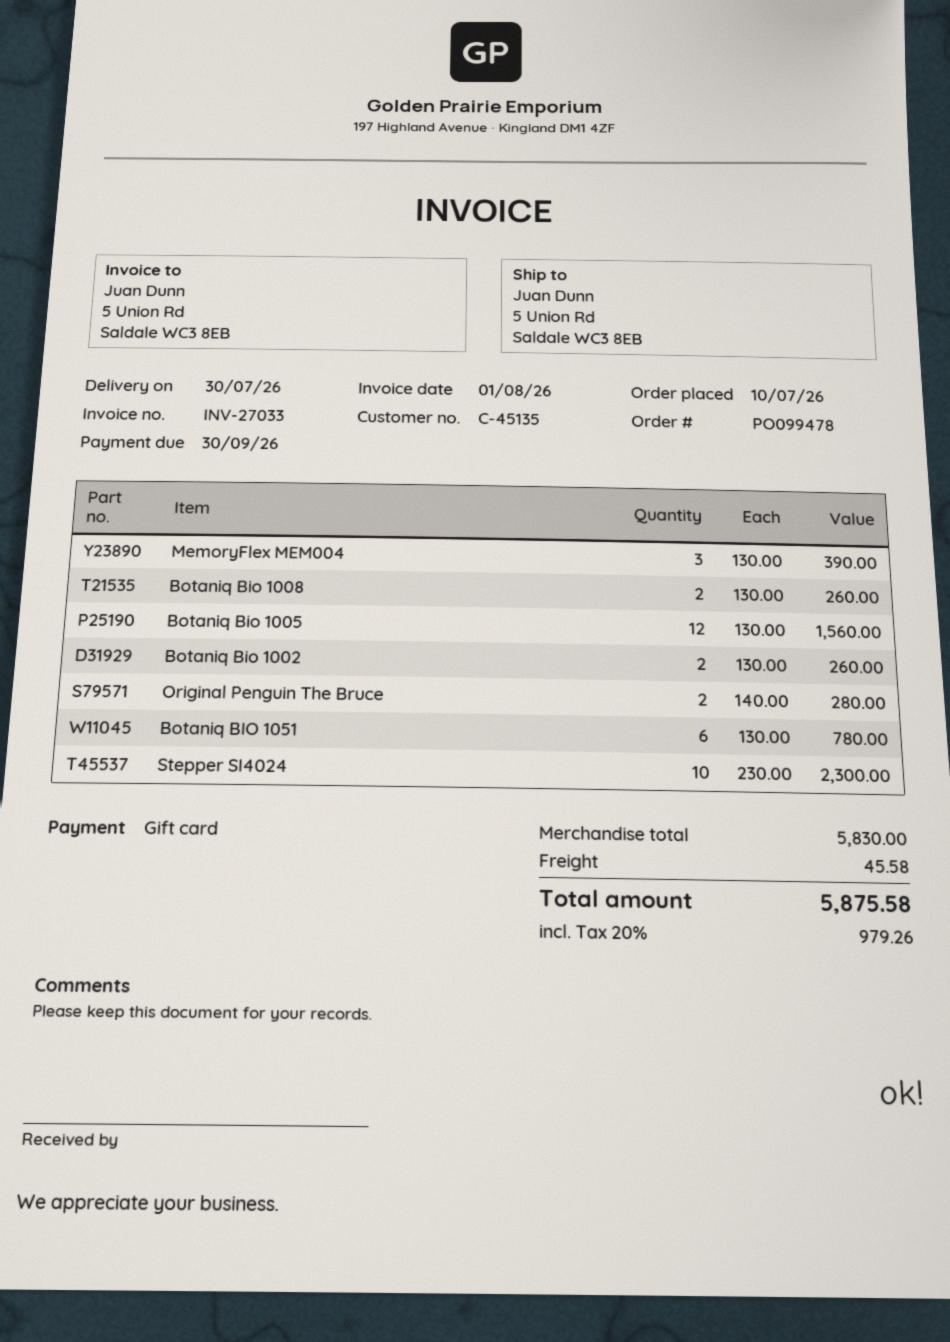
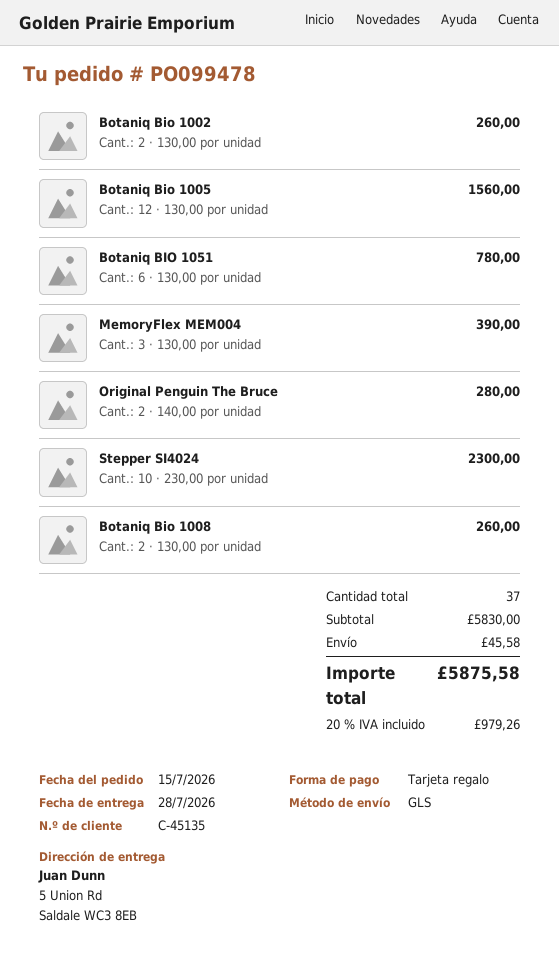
order date: 2026-07-10 -> 2026-07-15
delivery date: 2026-07-30 -> 2026-07-28

